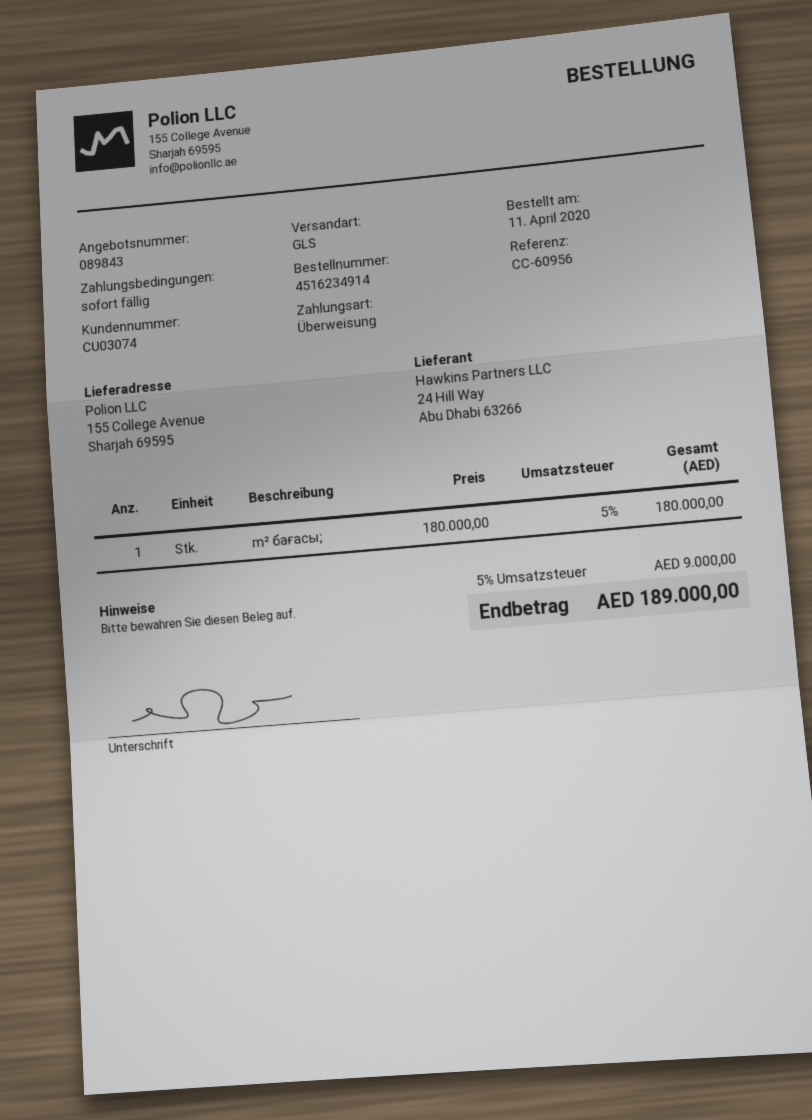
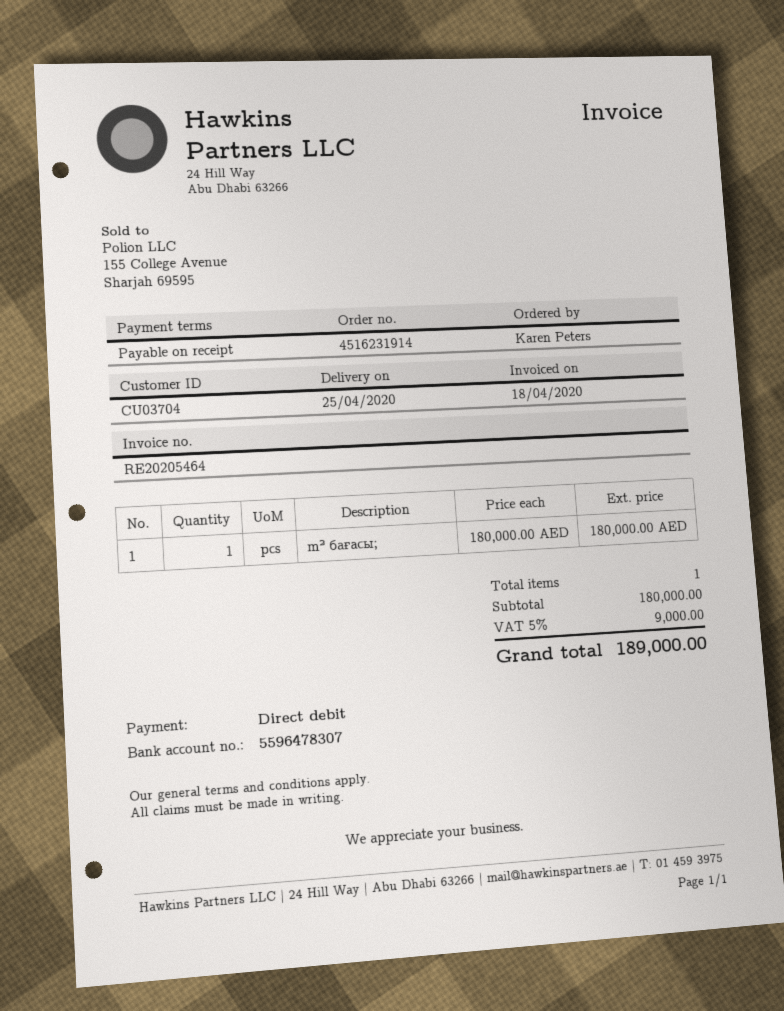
order number: 4516234914 -> 4516231914
customer number: CU03074 -> CU03704
payment method: bank transfer -> direct debit

